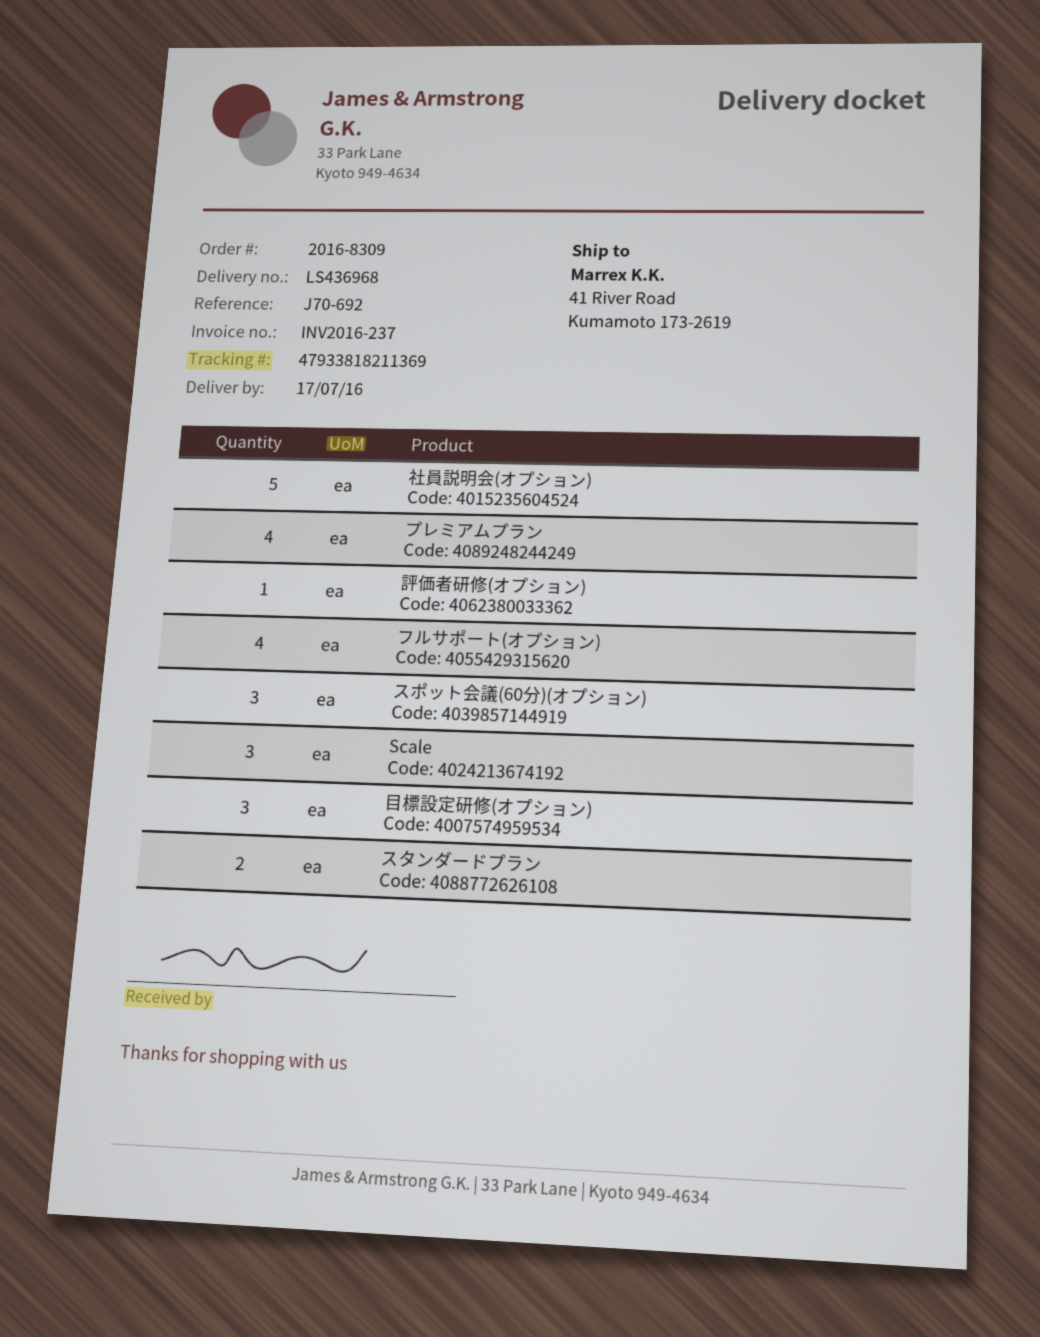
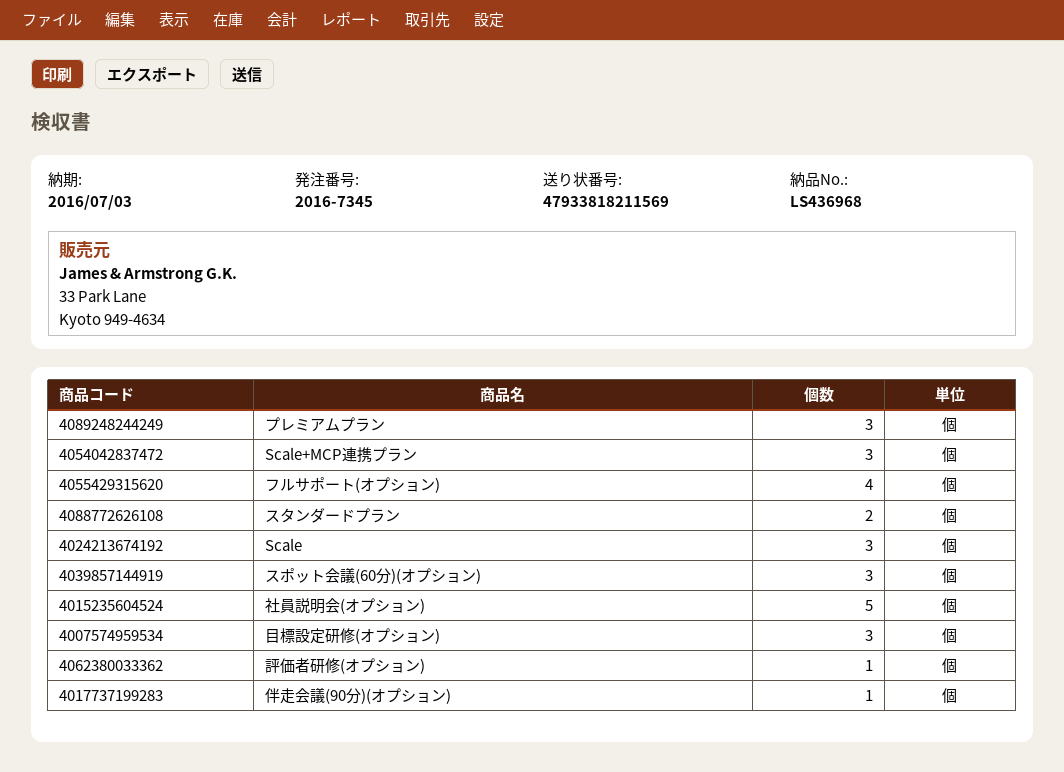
order number: 2016-8309 -> 2016-7345
delivery date: 2016-07-17 -> 2016-07-03
tracking number: 47933818211369 -> 47933818211569
プレミアムプラン: 4 -> 3
Scale+MCP連携プラン: none -> 3
伴走会議(90分)(オプション): none -> 1

